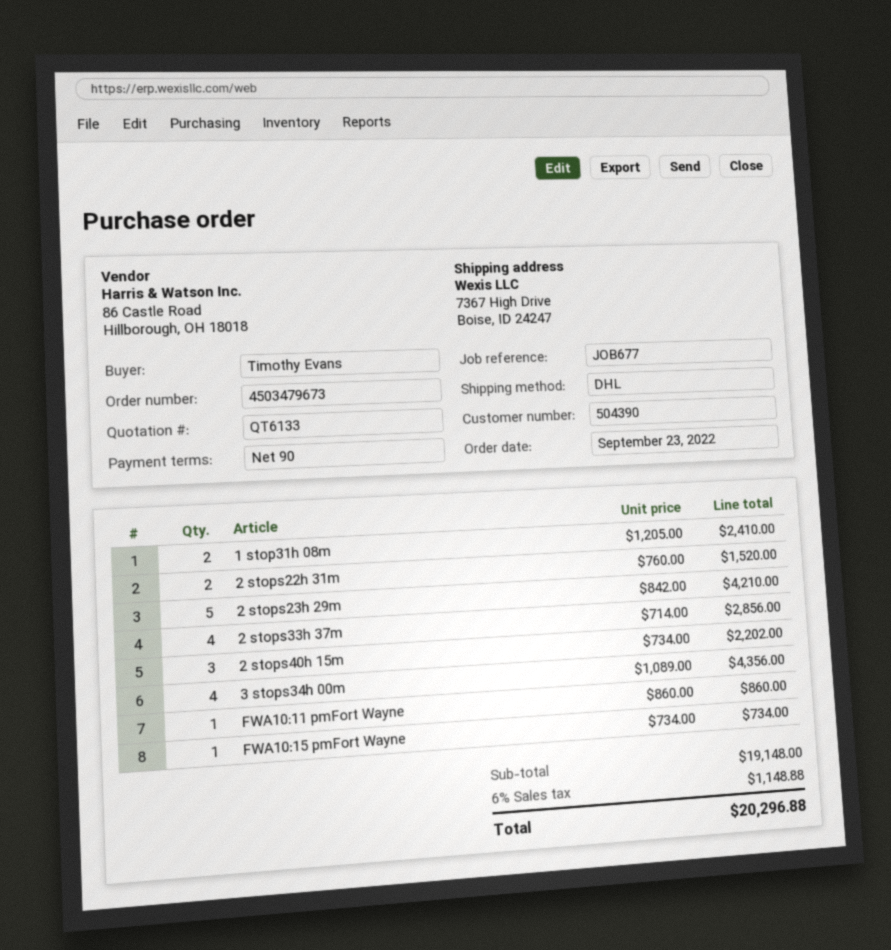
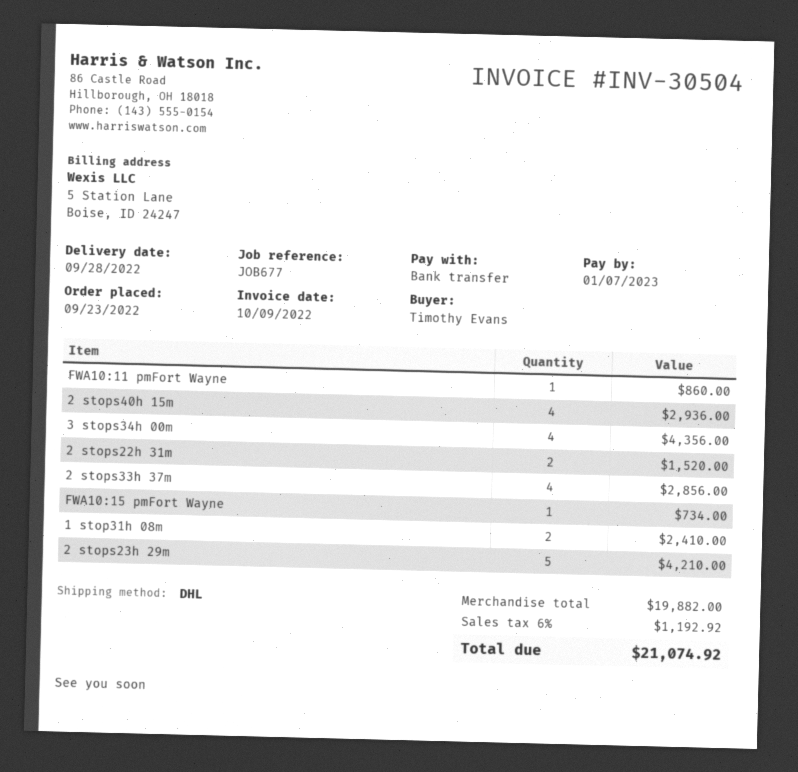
2 stops40h 15m: 3 for 2202.00 -> 4 for 2936.00
subtotal: 19148.00 -> 19882.00
tax: 6% = 1148.88 -> 6% = 1192.92
total: 20296.88 -> 21074.92

